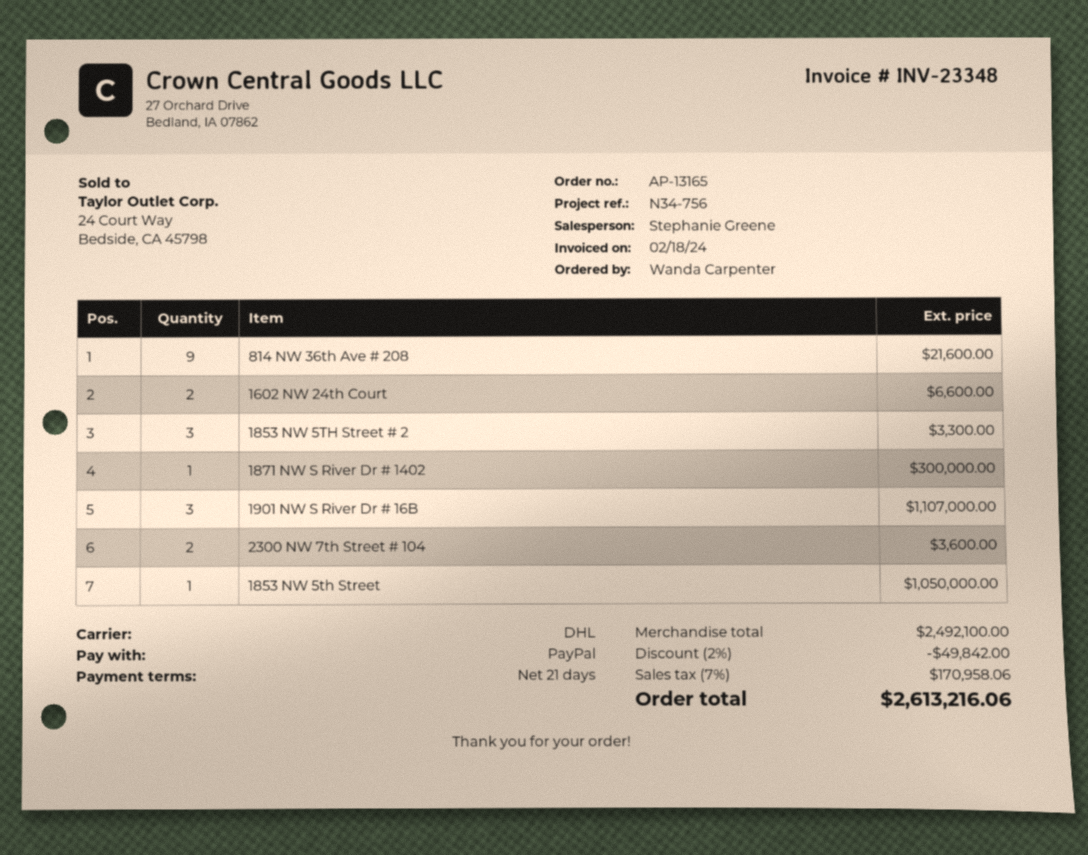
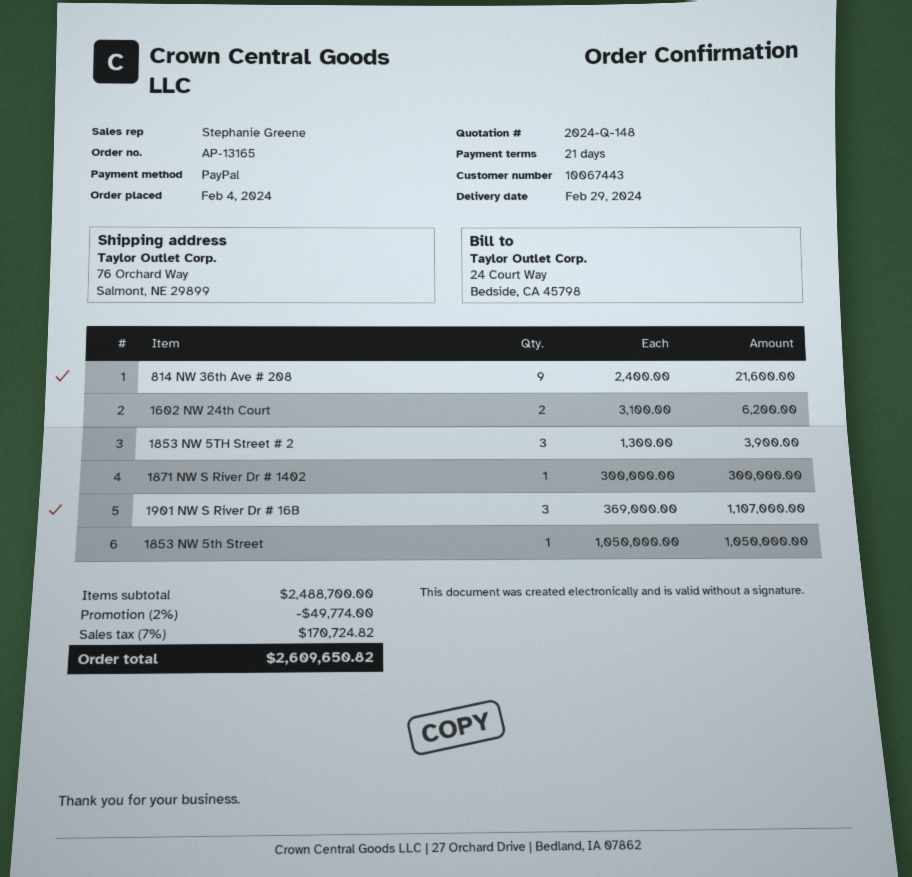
1602 NW 24th Court: 2 for 6600.00 -> 2 for 6200.00
1853 NW 5TH Street # 2: 3 for 3300.00 -> 3 for 3900.00
2300 NW 7th Street # 104: 2 for 3600.00 -> none
subtotal: 2492100.00 -> 2488700.00
discount: 2% = 49842.00 -> 2% = 49774.00
tax: 7% = 170958.06 -> 7% = 170724.82
total: 2613216.06 -> 2609650.82

